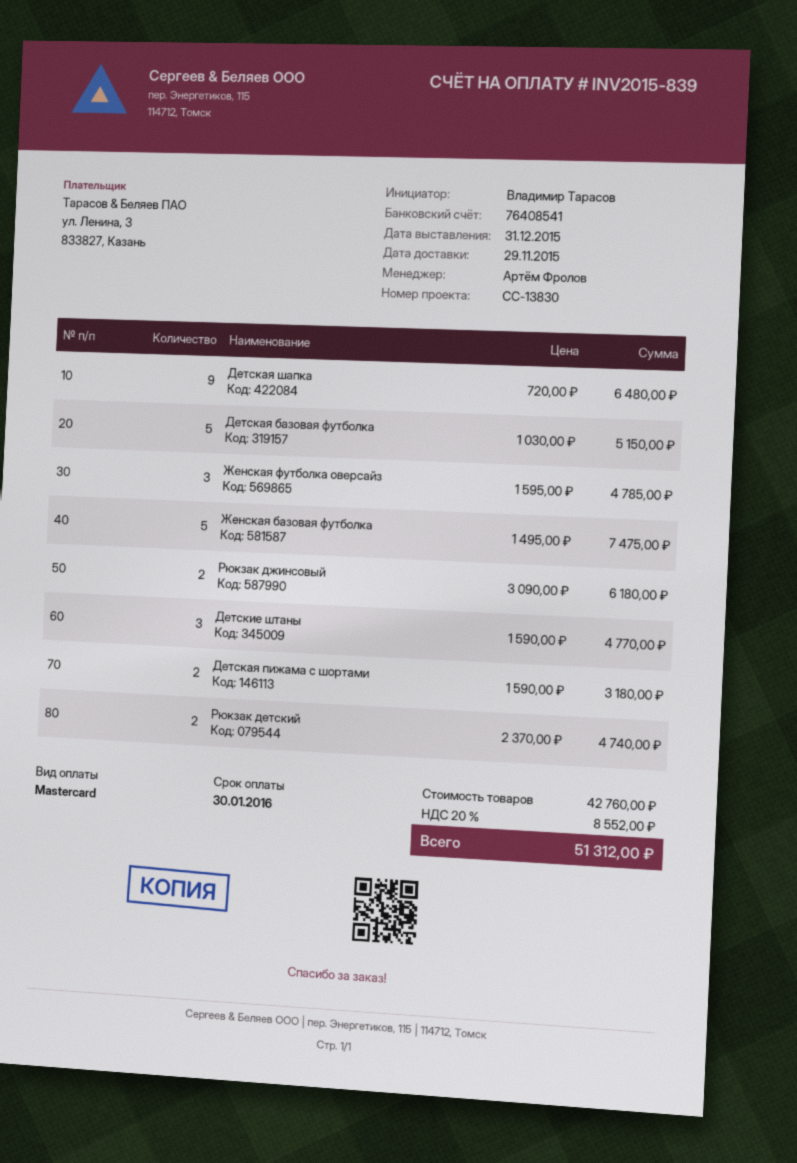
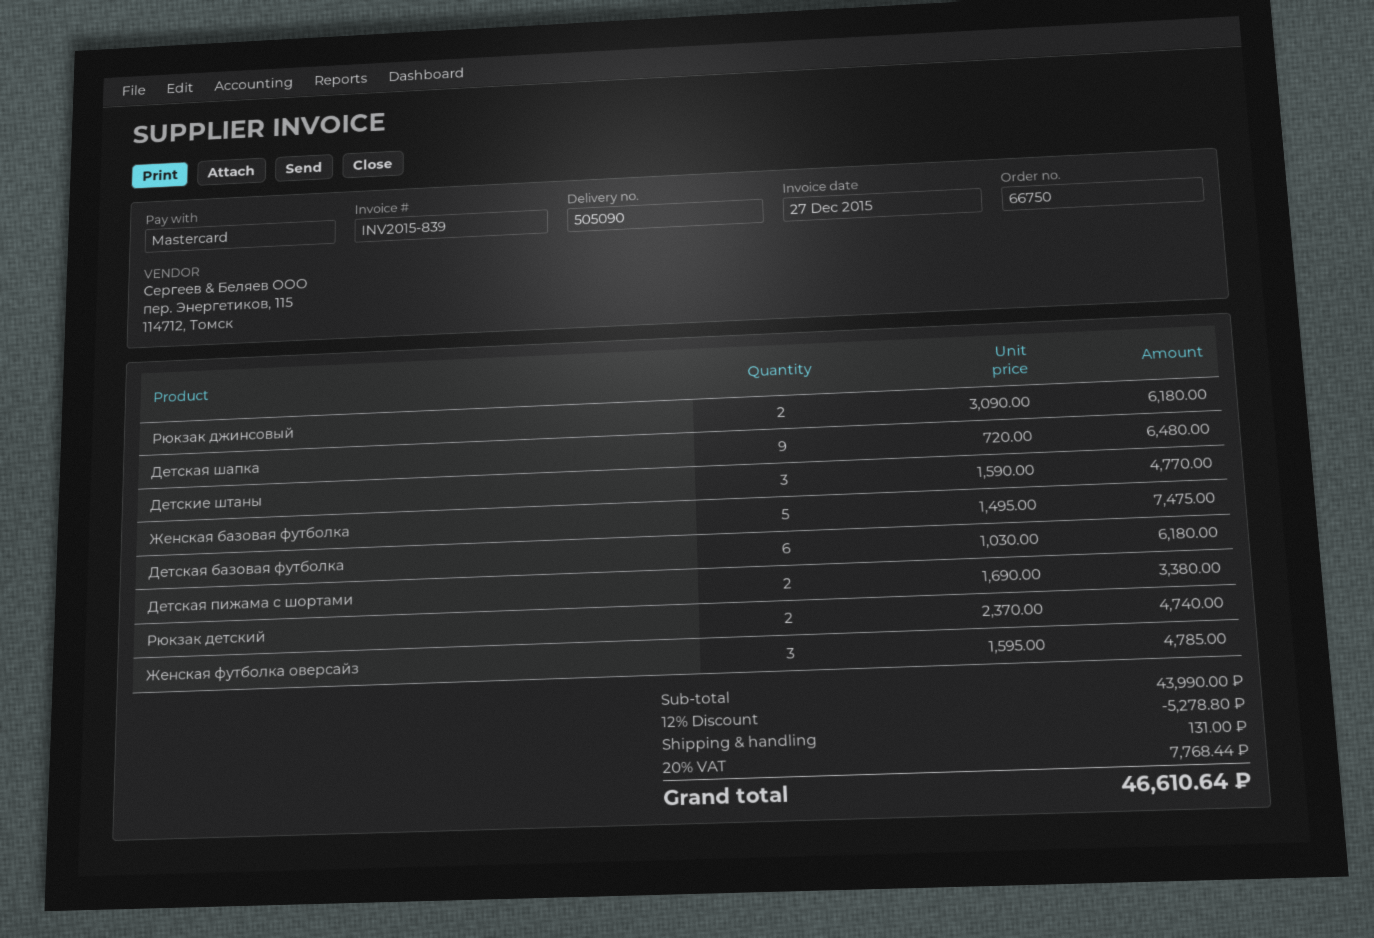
invoice date: 2015-12-31 -> 2015-12-27
Детская базовая футболка: 5 x 1030.00 = 5150.00 -> 6 x 1030.00 = 6180.00
Детская пижама с шортами: 2 x 1590.00 = 3180.00 -> 2 x 1690.00 = 3380.00
subtotal: 42760.00 -> 43990.00
discount: none -> 12% = 5278.80
shipping: none -> 131.00
tax: 20% = 8552.00 -> 20% = 7768.44
total: 51312.00 -> 46610.64

